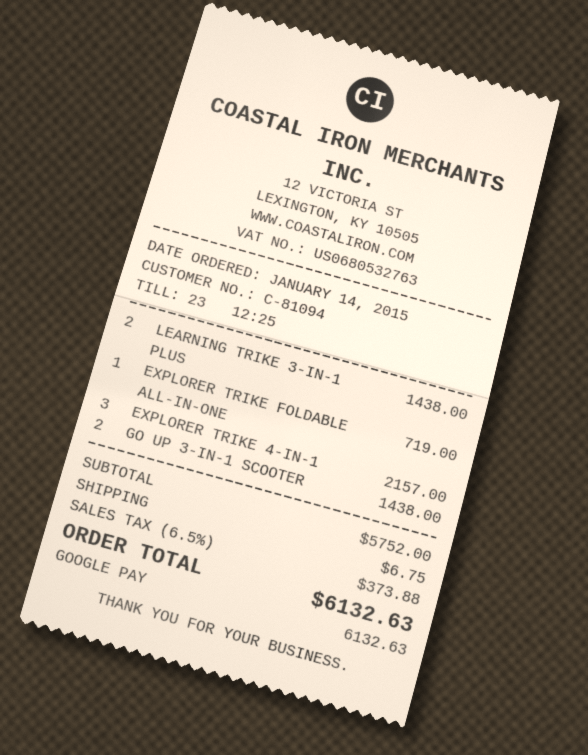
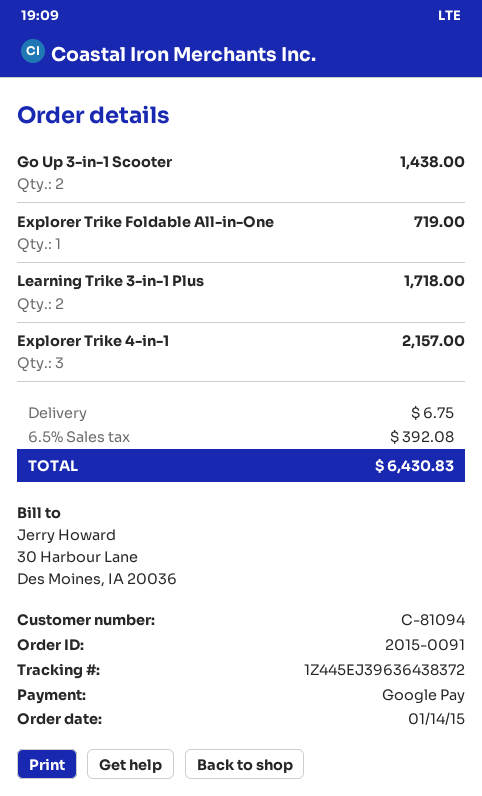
LEARNING TRIKE 3-IN-1 PLUS: 2 for 1438.00 -> 2 for 1718.00
tax: 6.5% = 373.88 -> 6.5% = 392.08
total: 6132.63 -> 6430.83

